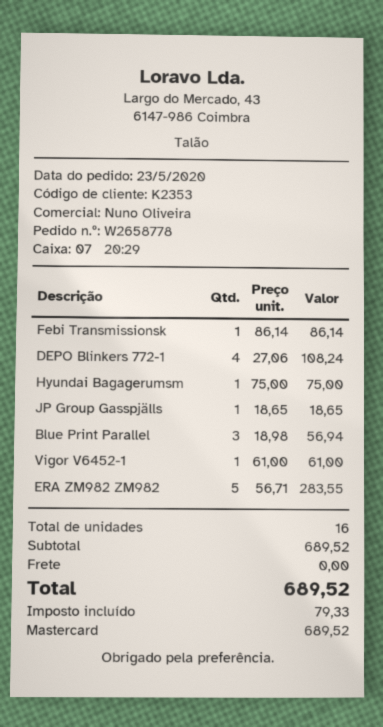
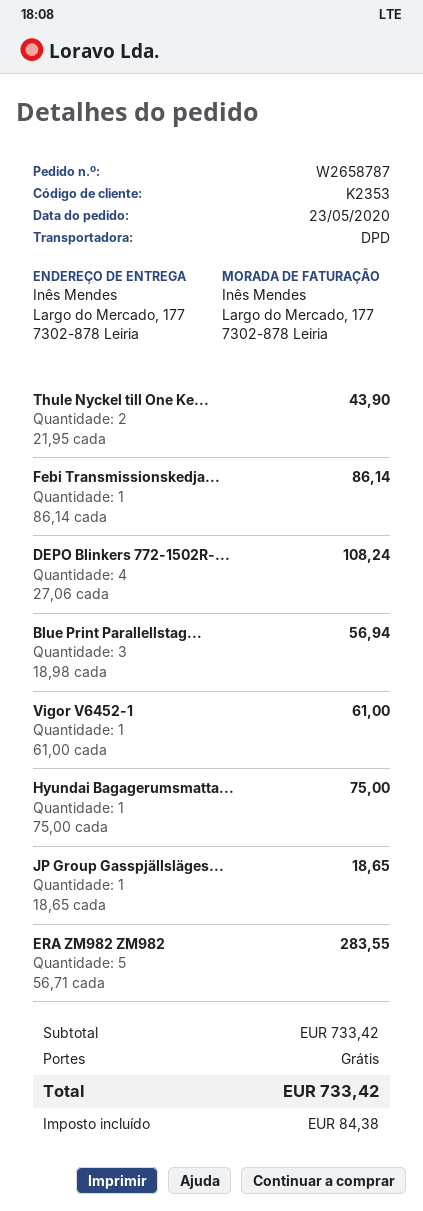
order number: W2658778 -> W2658787
Thule Nyckel till One Ke...: none -> 2 x 21.95 = 43.90
subtotal: 689.52 -> 733.42
tax: 79.33 -> 84.38
total: 689.52 -> 733.42

